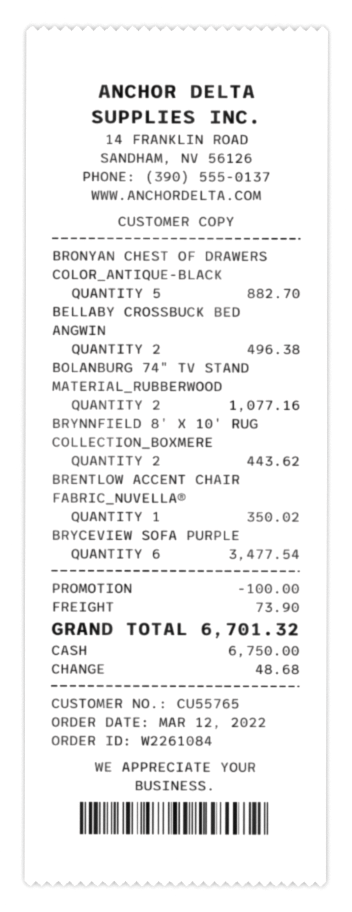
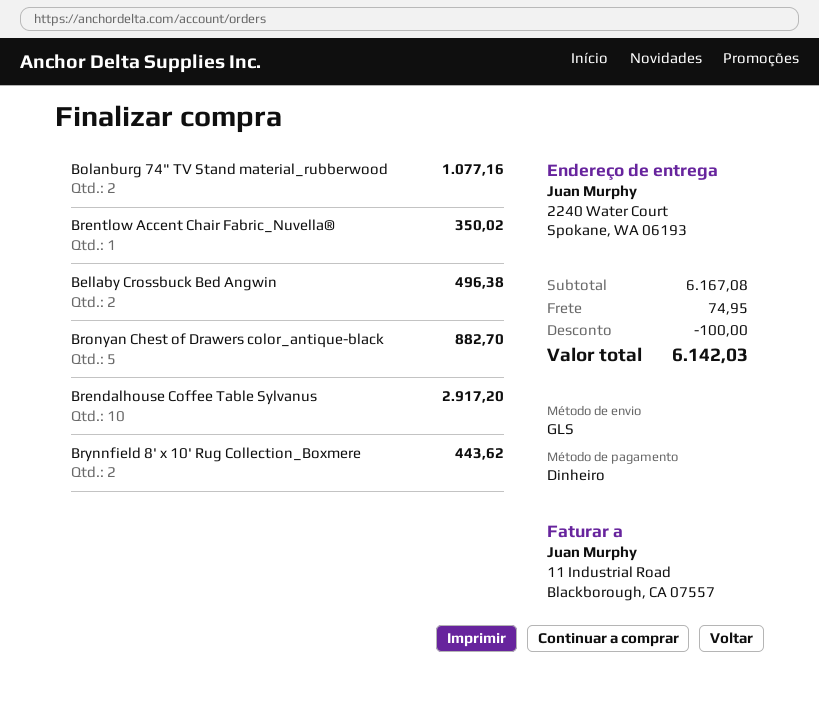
BRYCEVIEW SOFA PURPLE: 6 for 3477.54 -> none
Brendalhouse Coffee Table Sylvanus: none -> 10 for 2917.20
shipping: 73.90 -> 74.95
total: 6701.32 -> 6142.03

